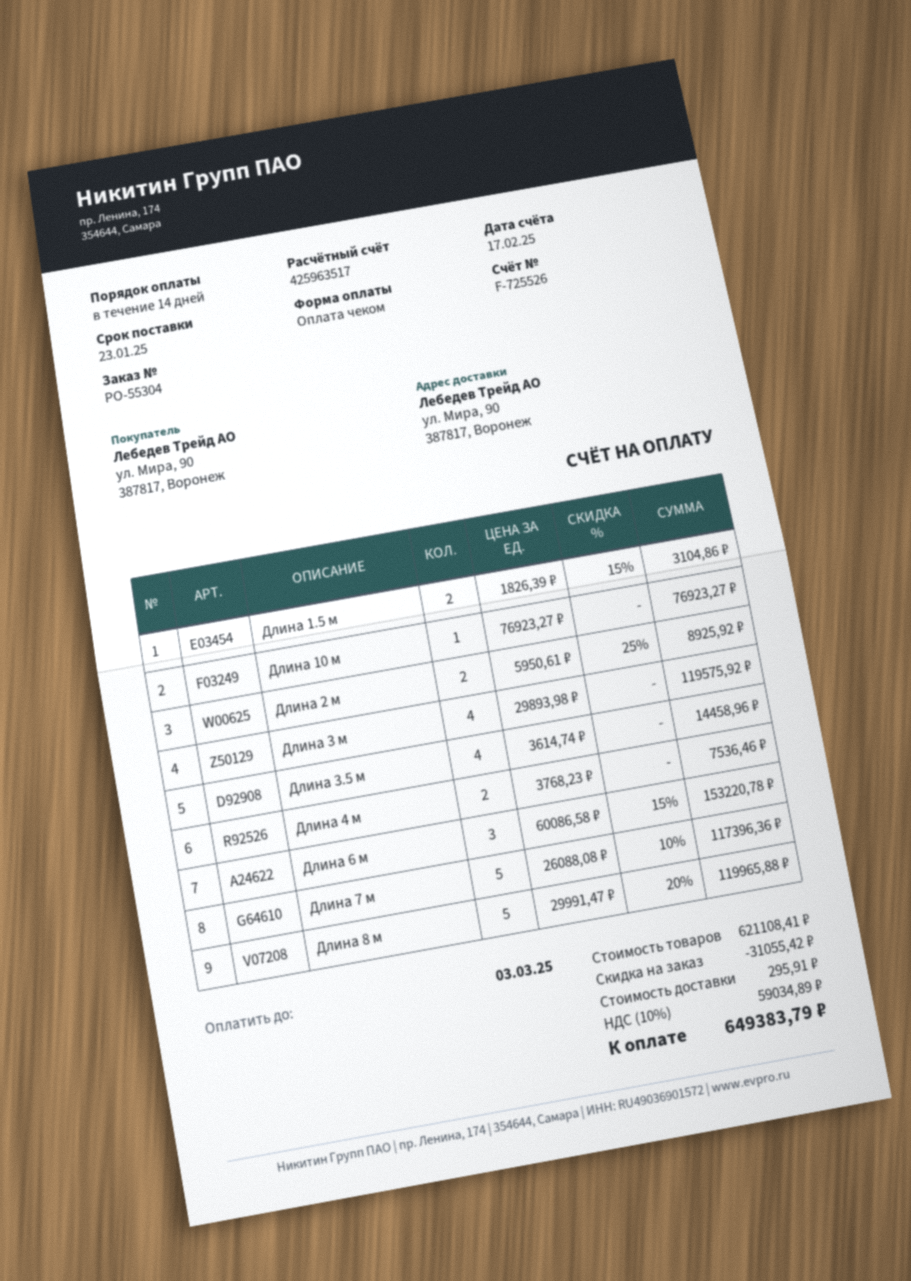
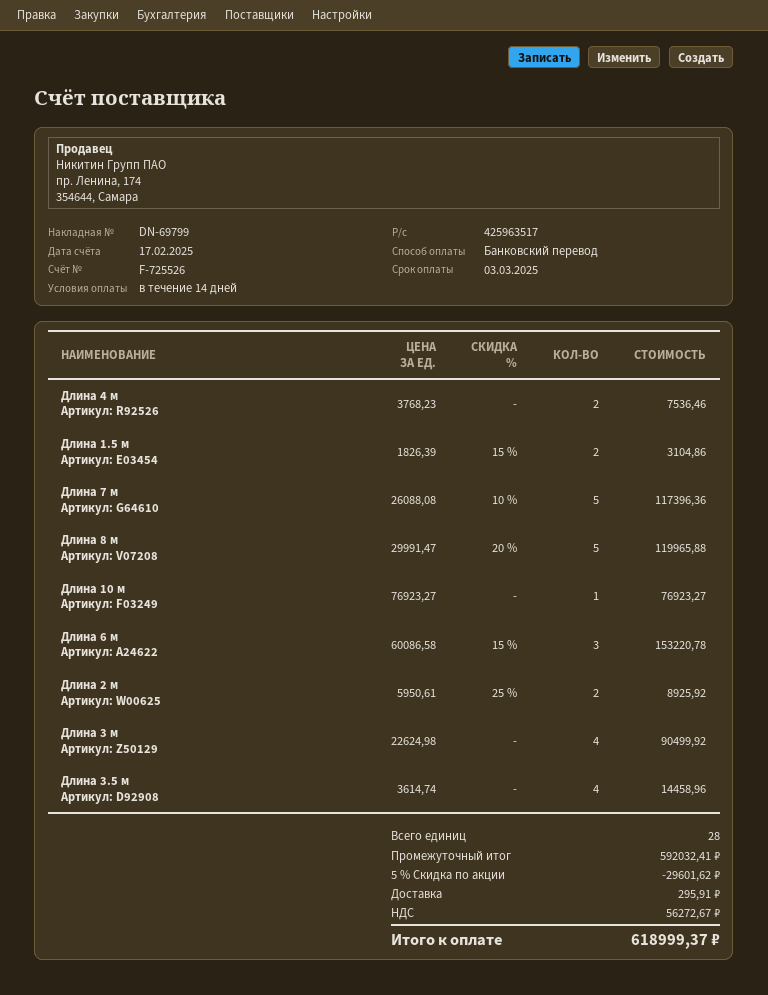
payment method: cheque -> bank transfer
Длина 3 м: 4 x 29893.98 = 119575.92 -> 4 x 22624.98 = 90499.92
subtotal: 621108.41 -> 592032.41
discount: 31055.42 -> 29601.62
tax: 59034.89 -> 56272.67
total: 649383.79 -> 618999.37

